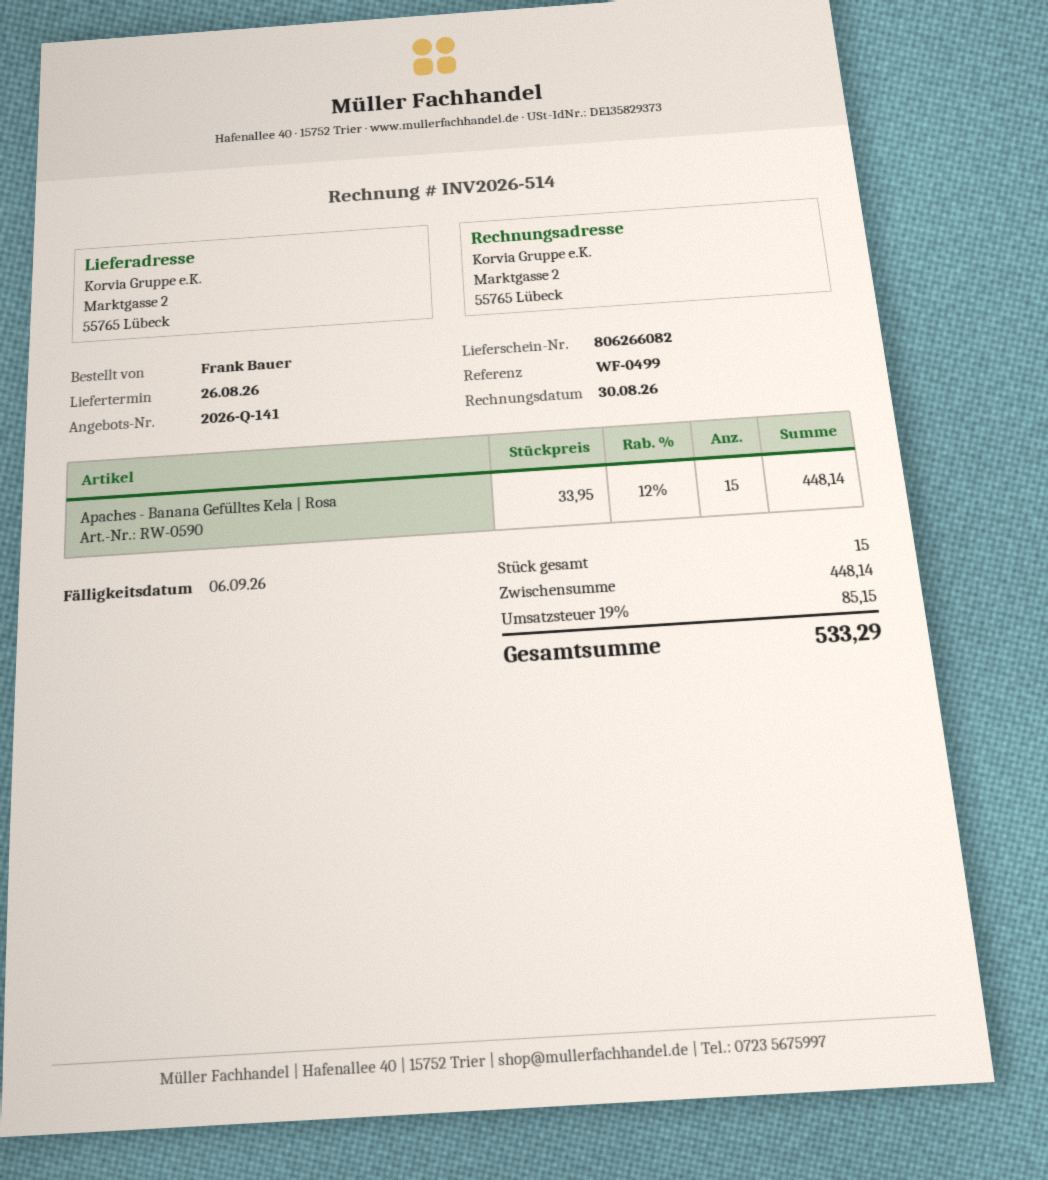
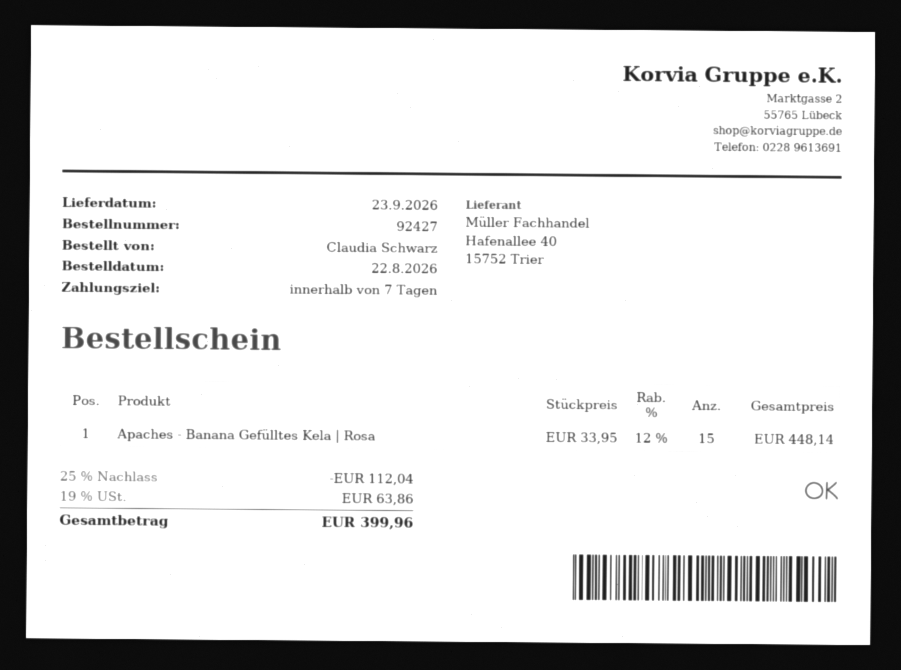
delivery date: 2026-08-26 -> 2026-09-23
ordered by: Frank Bauer -> Claudia Schwarz
discount: none -> 25% = 112.04
tax: 19% = 85.15 -> 19% = 63.86
total: 533.29 -> 399.96

